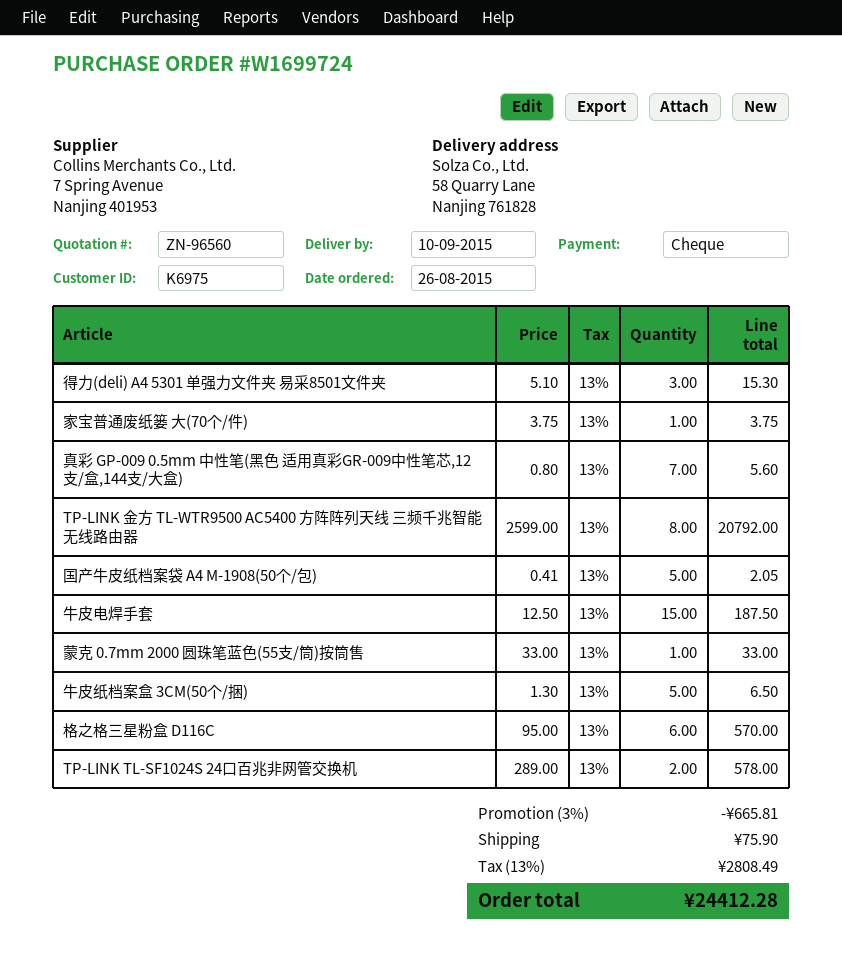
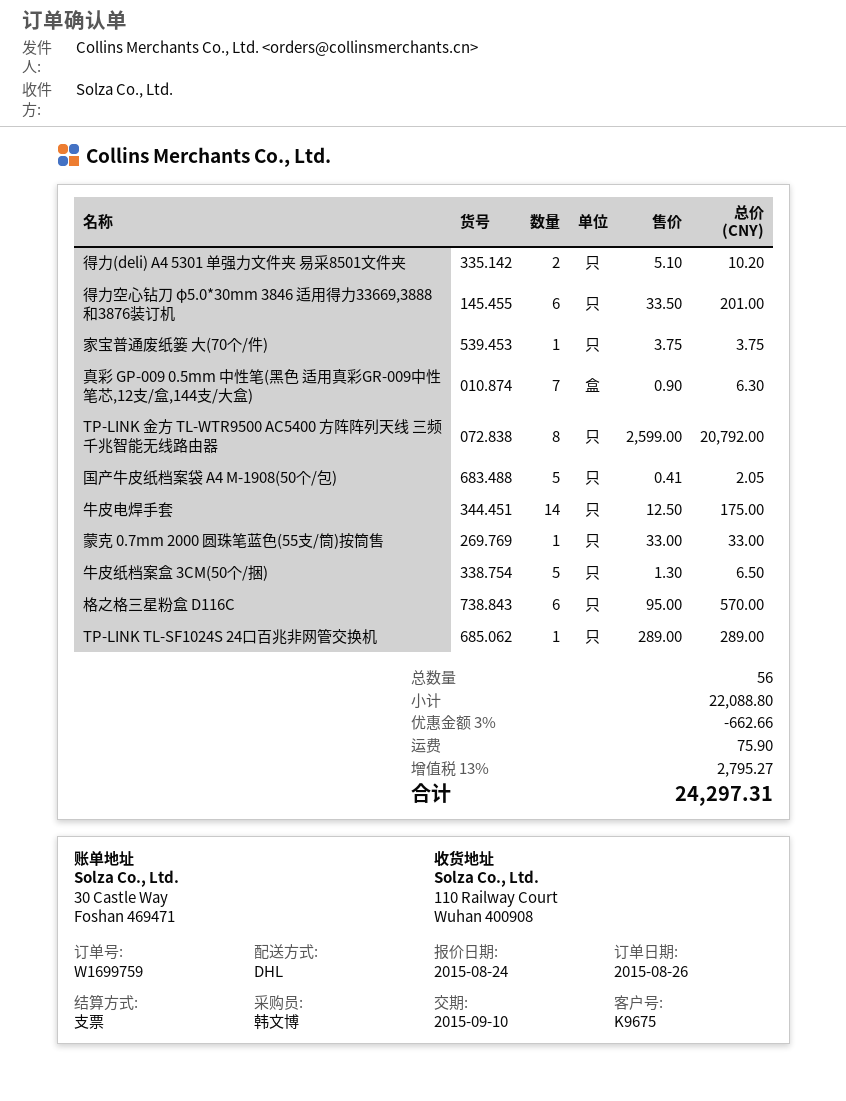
order number: W1699724 -> W1699759
customer number: K6975 -> K9675
ship to: 58 Quarry Lane, Nanjing 761828 -> 110 Railway Court, Wuhan 400908
得力(deli) A4 5301 单强力文件夹 易采8501文件夹: 3 x 5.10 = 15.30 -> 2 x 5.10 = 10.20
真彩 GP-009 0.5mm 中性笔(黑色 适用真彩GR-009中性笔芯,12支/盒,144支/大盒): 7 x 0.80 = 5.60 -> 7 x 0.90 = 6.30
牛皮电焊手套: 15 x 12.50 = 187.50 -> 14 x 12.50 = 175.00
TP-LINK TL-SF1024S 24口百兆非网管交换机: 2 x 289.00 = 578.00 -> 1 x 289.00 = 289.00
得力空心钻刀 φ5.0*30mm 3846 适用得力33669,3888和3876装订机: none -> 6 x 33.50 = 201.00
discount: 3% = 665.81 -> 3% = 662.66
tax: 13% = 2808.49 -> 13% = 2795.27
total: 24412.28 -> 24297.31

